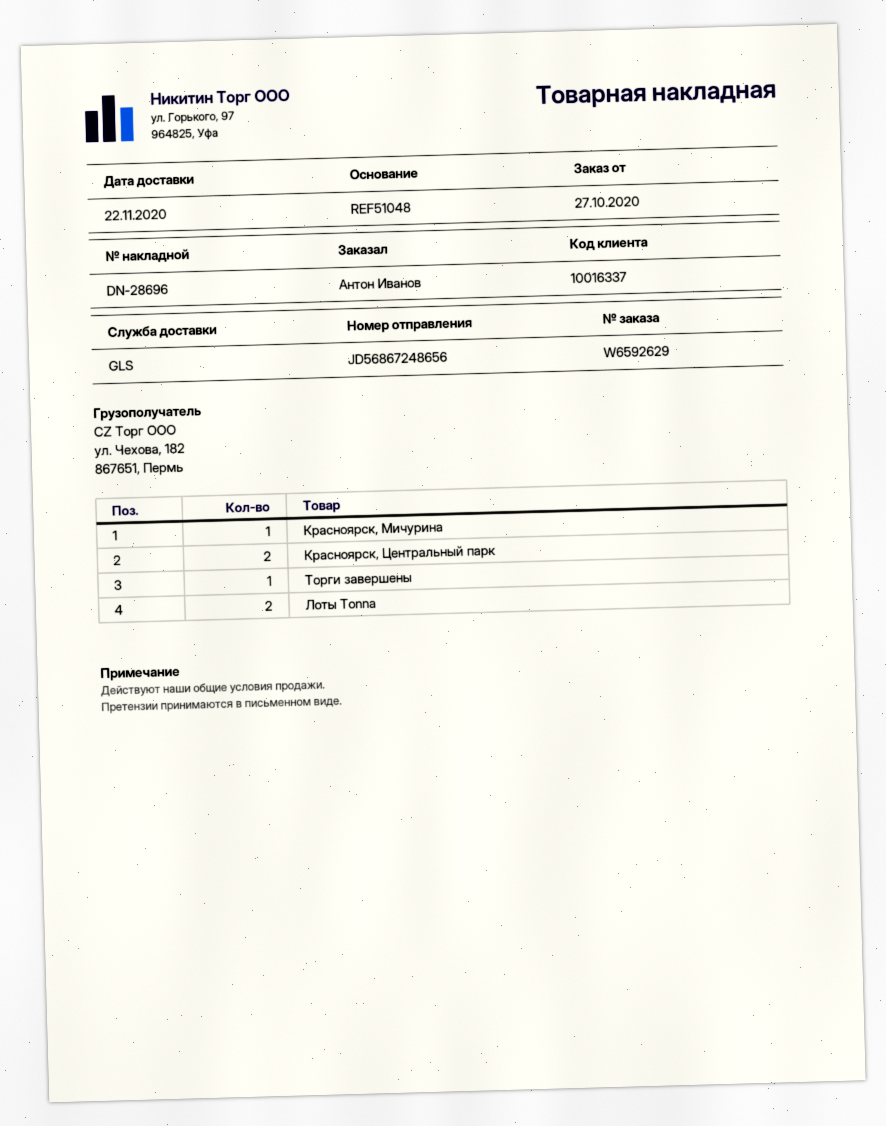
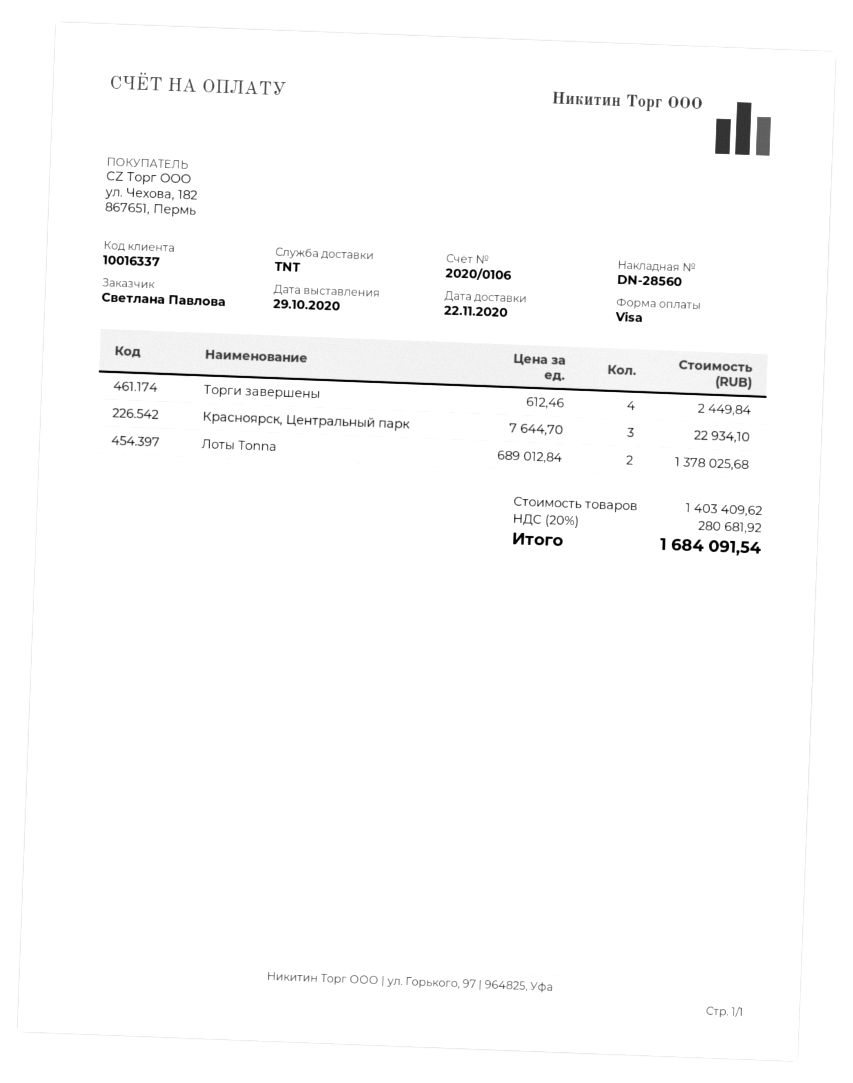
delivery note number: DN-28696 -> DN-28560
ordered by: Антон Иванов -> Светлана Павлова
shipping method: GLS -> TNT
Красноярск, Мичурина: 1 -> none
Красноярск, Центральный парк: 2 -> 3
Торги завершены: 1 -> 4

